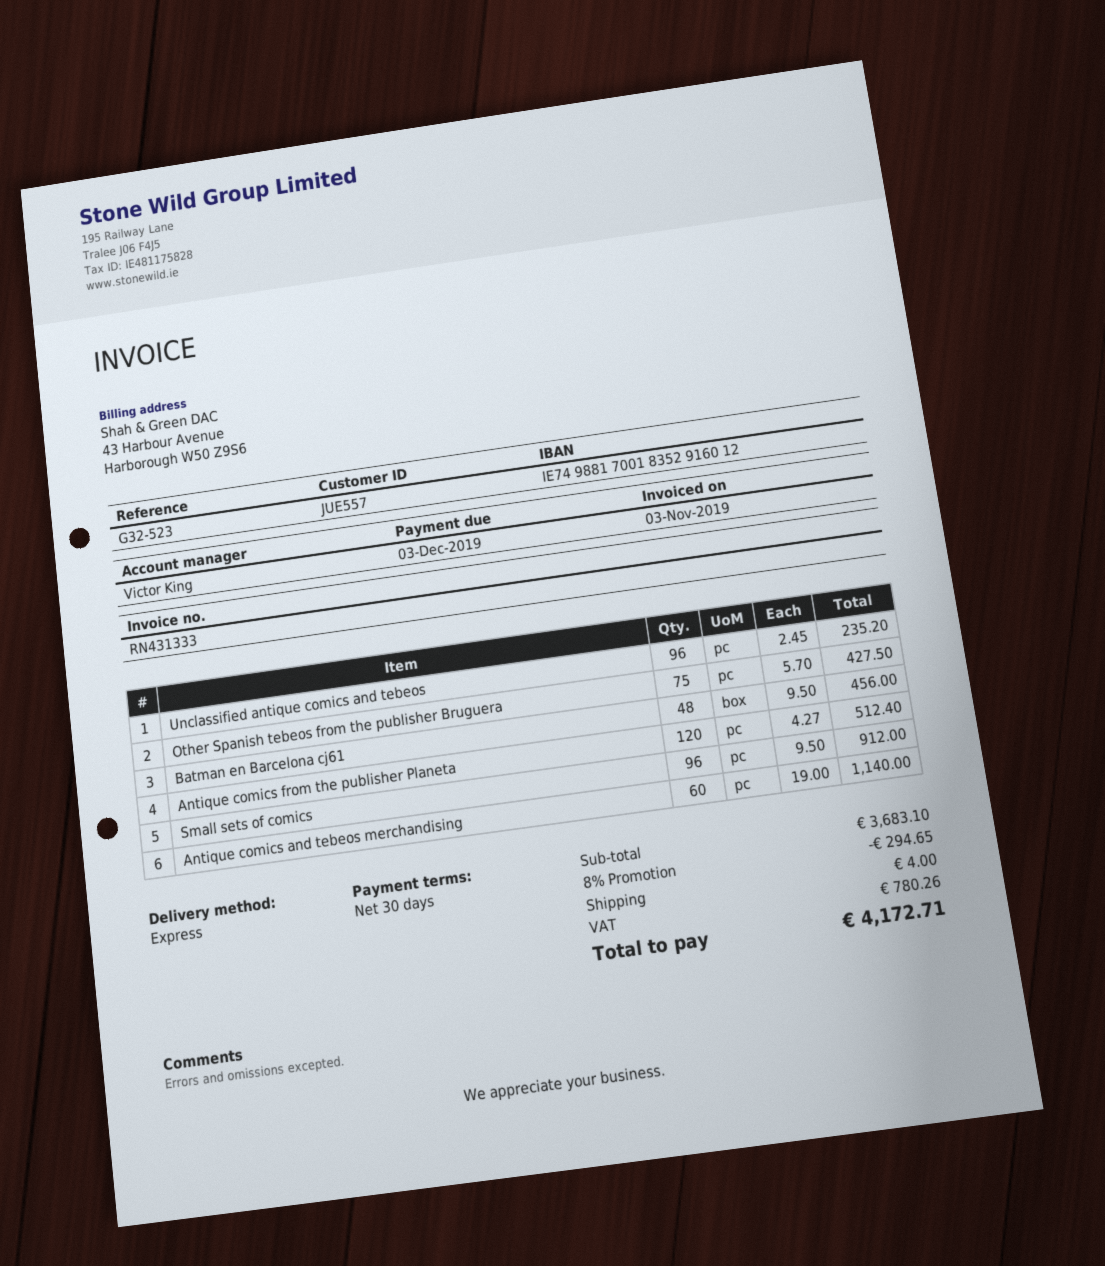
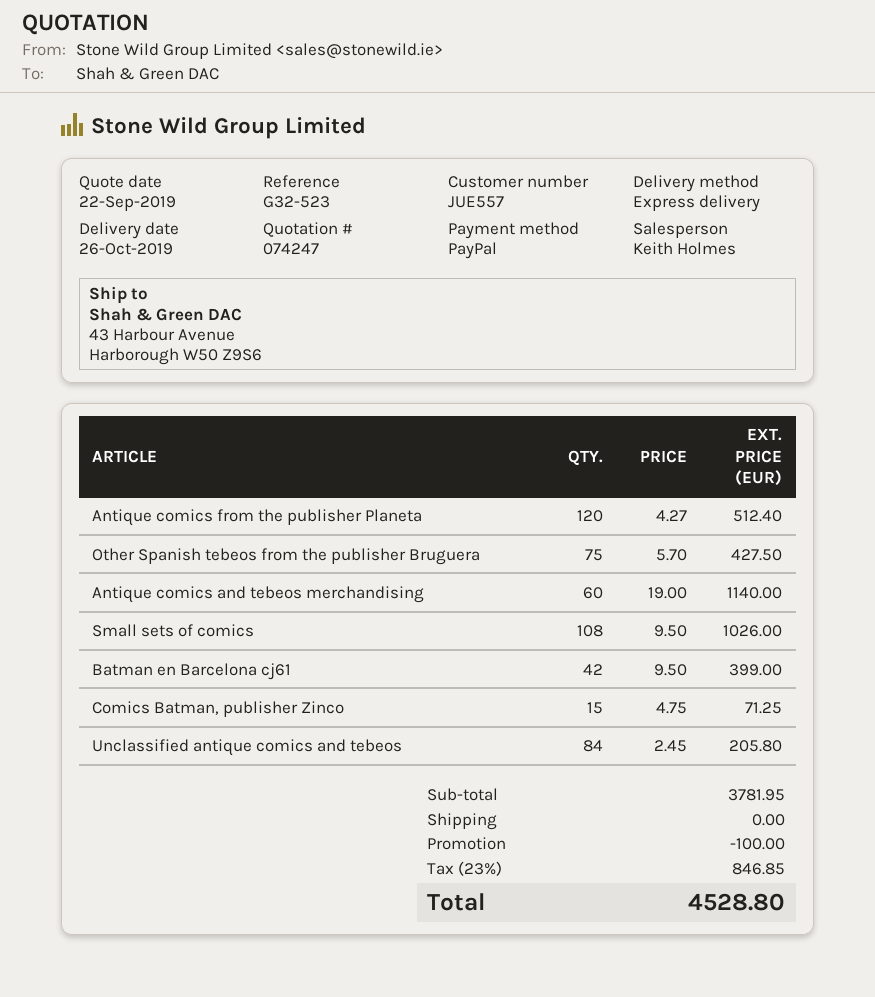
sales rep: Victor King -> Keith Holmes
Unclassified antique comics and tebeos: 96 x 2.45 = 235.20 -> 84 x 2.45 = 205.80
Batman en Barcelona cj61: 48 x 9.50 = 456.00 -> 42 x 9.50 = 399.00
Small sets of comics: 96 x 9.50 = 912.00 -> 108 x 9.50 = 1026.00
Comics Batman, publisher Zinco: none -> 15 x 4.75 = 71.25
subtotal: 3683.10 -> 3781.95
discount: 294.65 -> 100.00
shipping: 4.00 -> 0.00
tax: 780.26 -> 846.85
total: 4172.71 -> 4528.80

